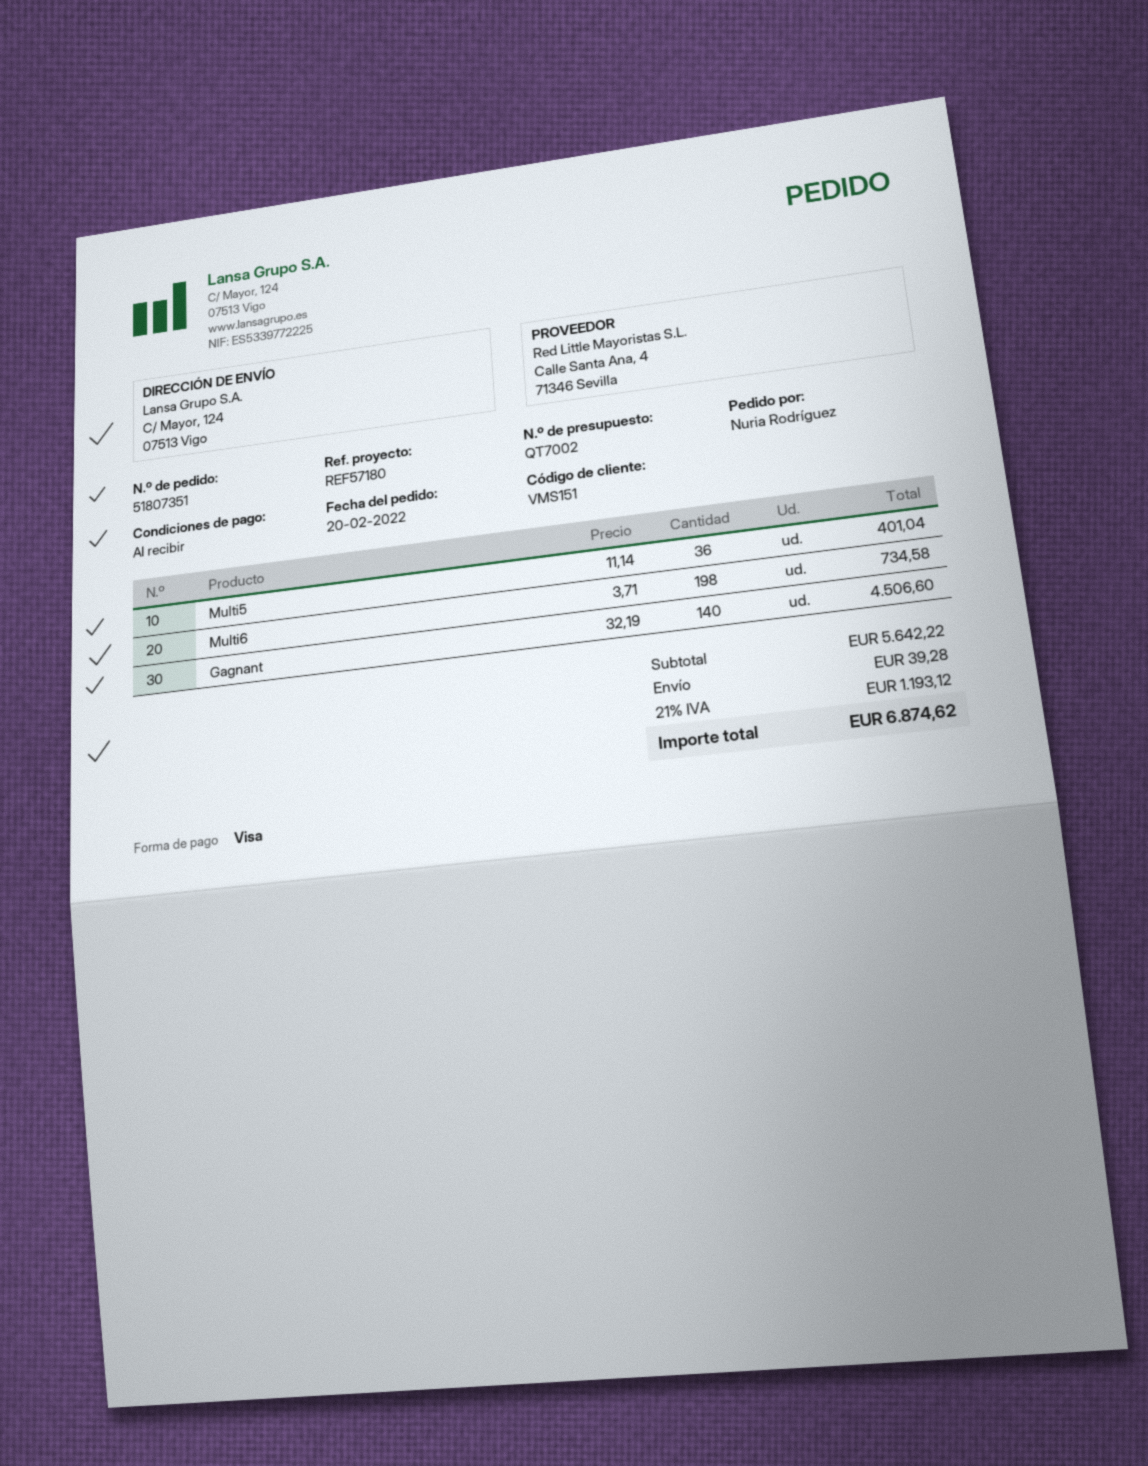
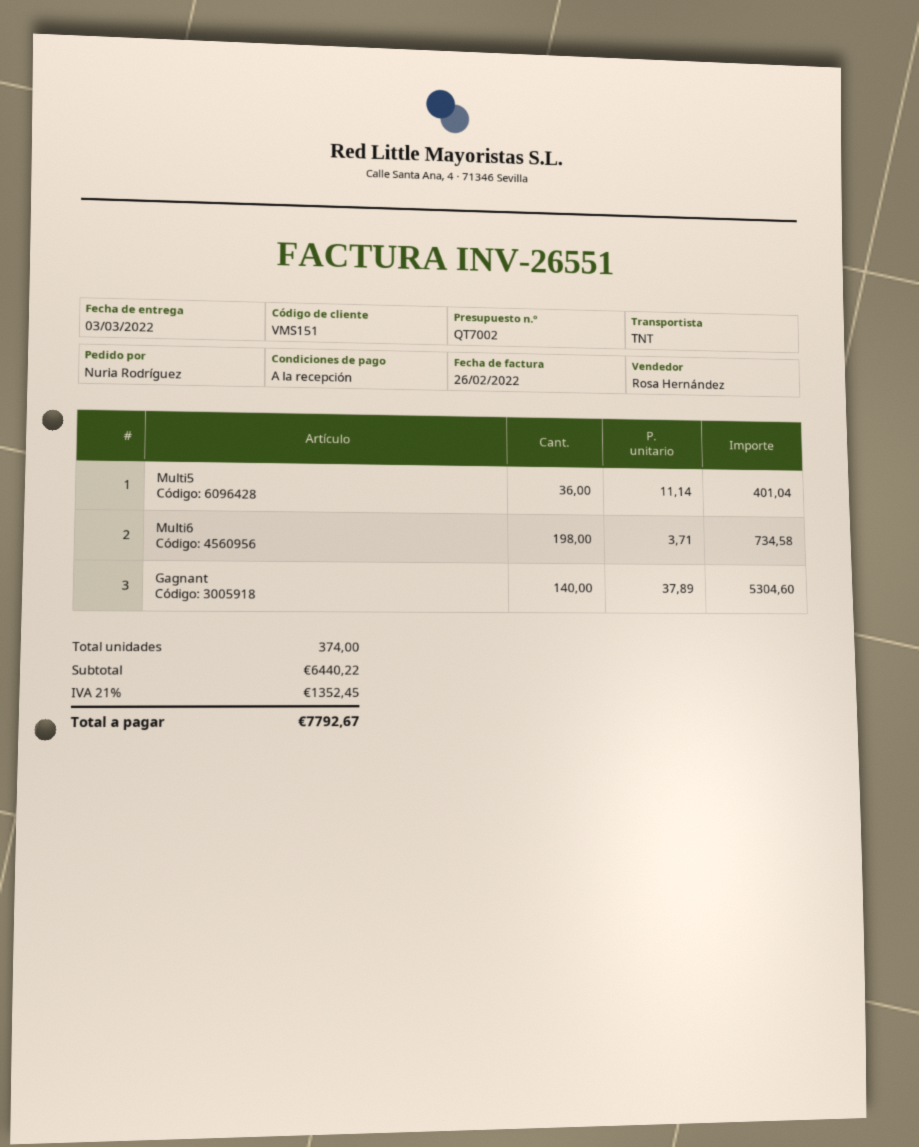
Gagnant: 140 x 32.19 = 4506.60 -> 140 x 37.89 = 5304.60
subtotal: 5642.22 -> 6440.22
shipping: 39.28 -> none
tax: 21% = 1193.12 -> 21% = 1352.45
total: 6874.62 -> 7792.67

